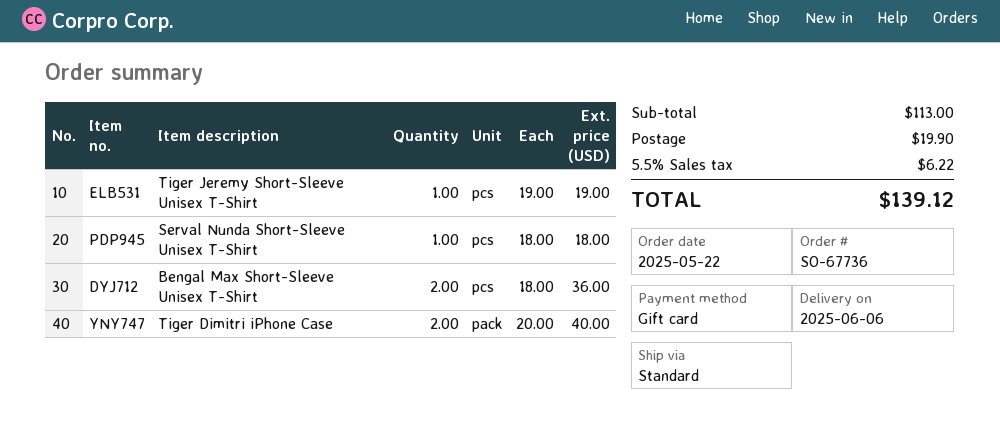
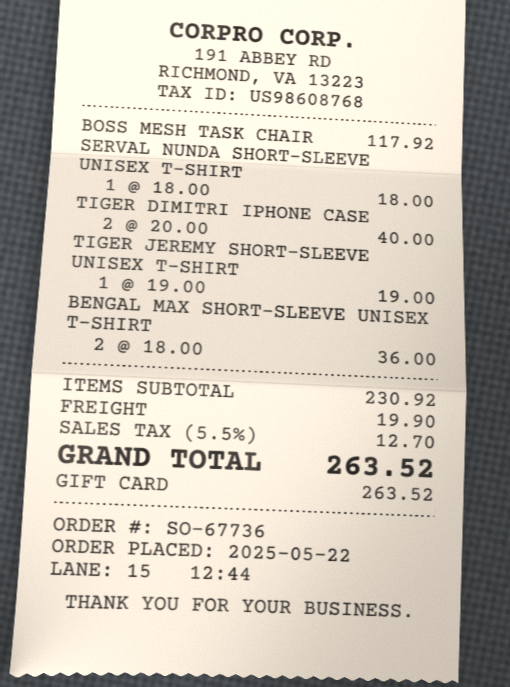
BOSS MESH TASK CHAIR: none -> 1 x 117.92 = 117.92
subtotal: 113.00 -> 230.92
tax: 5.5% = 6.22 -> 5.5% = 12.70
total: 139.12 -> 263.52

